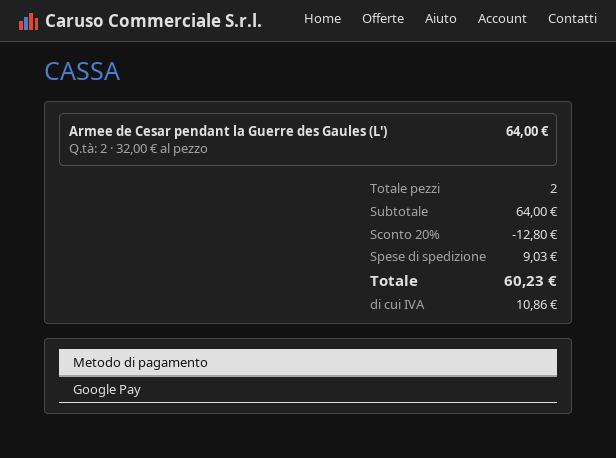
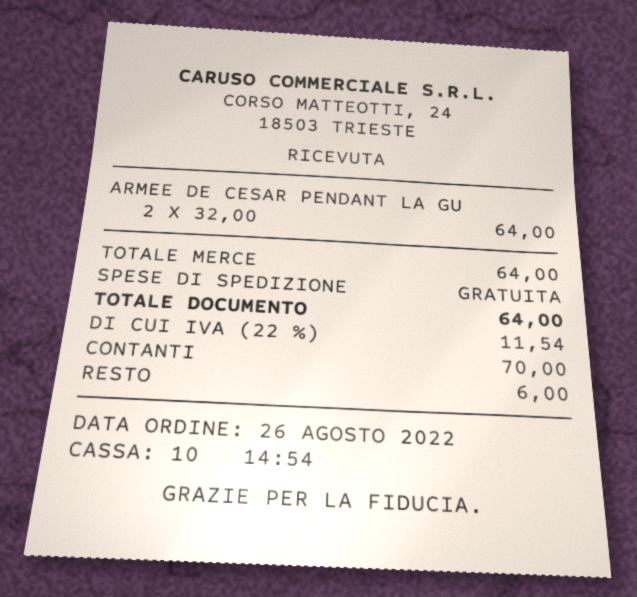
payment method: Google Pay -> cash
discount: 20% = 12.80 -> none
shipping: 9.03 -> 0.00
tax: 10.86 -> 11.54
total: 60.23 -> 64.00

